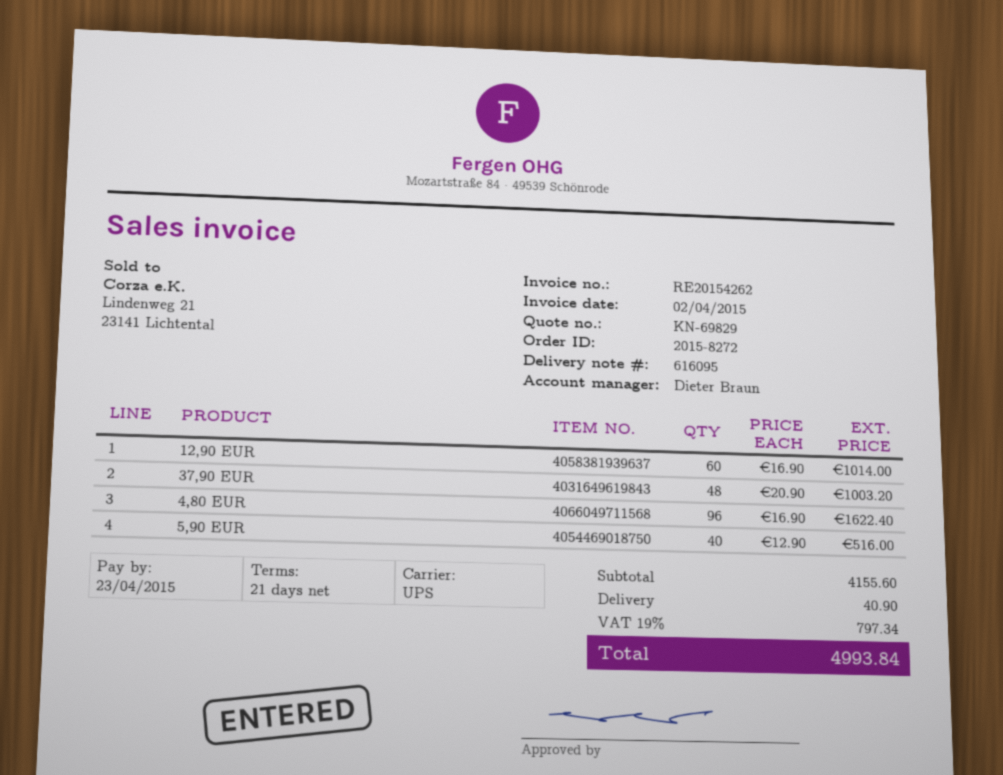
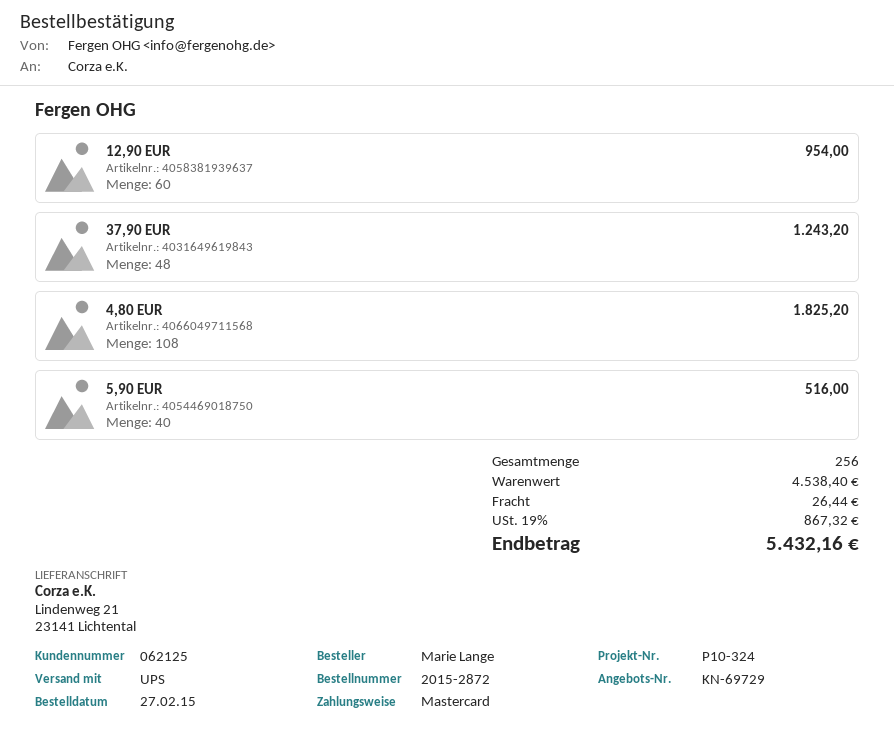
quote number: KN-69829 -> KN-69729
order number: 2015-8272 -> 2015-2872
12,90 EUR: 60 for 1014.00 -> 60 for 954.00
37,90 EUR: 48 for 1003.20 -> 48 for 1243.20
4,80 EUR: 96 for 1622.40 -> 108 for 1825.20
subtotal: 4155.60 -> 4538.40
shipping: 40.90 -> 26.44
tax: 19% = 797.34 -> 19% = 867.32
total: 4993.84 -> 5432.16

